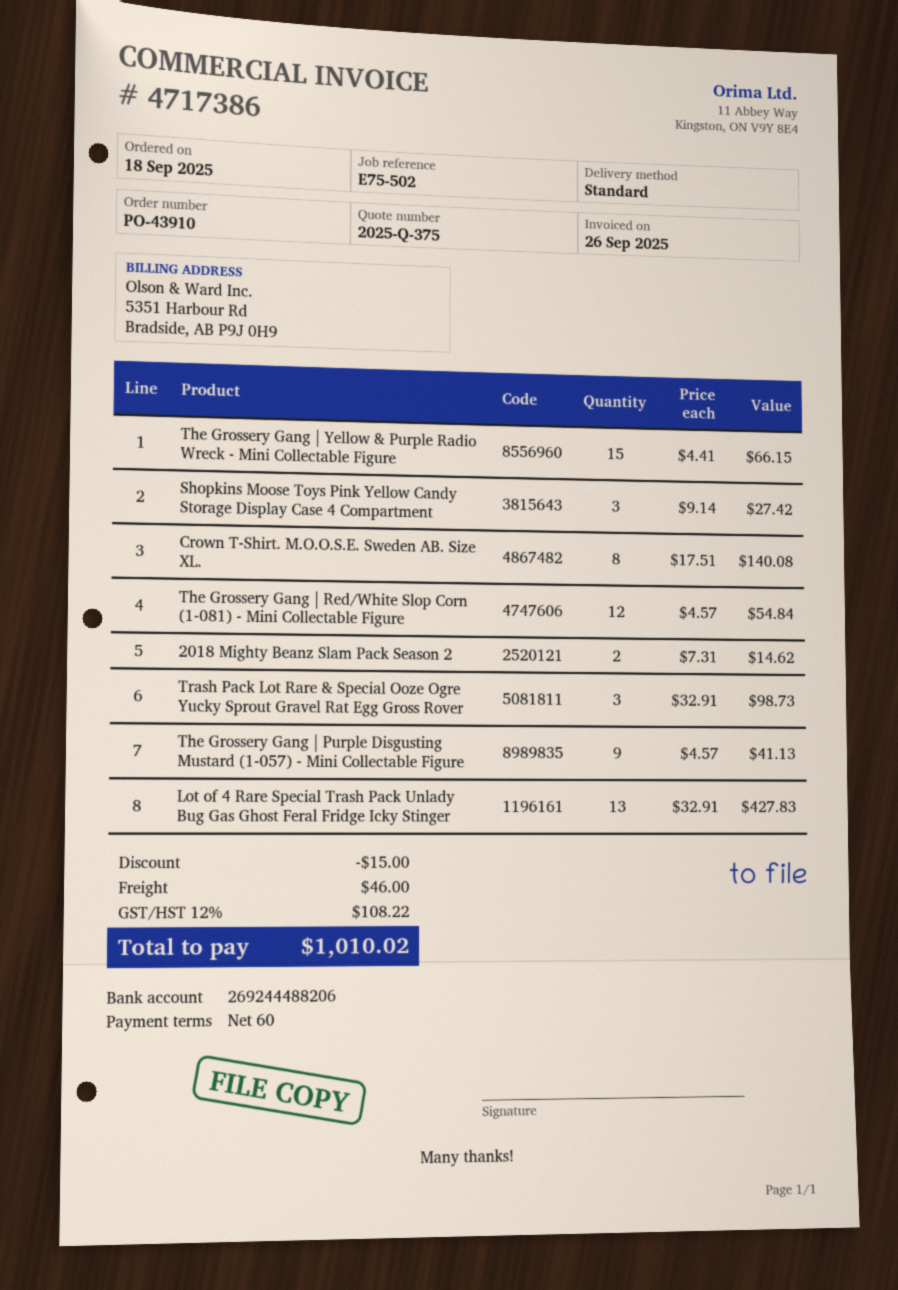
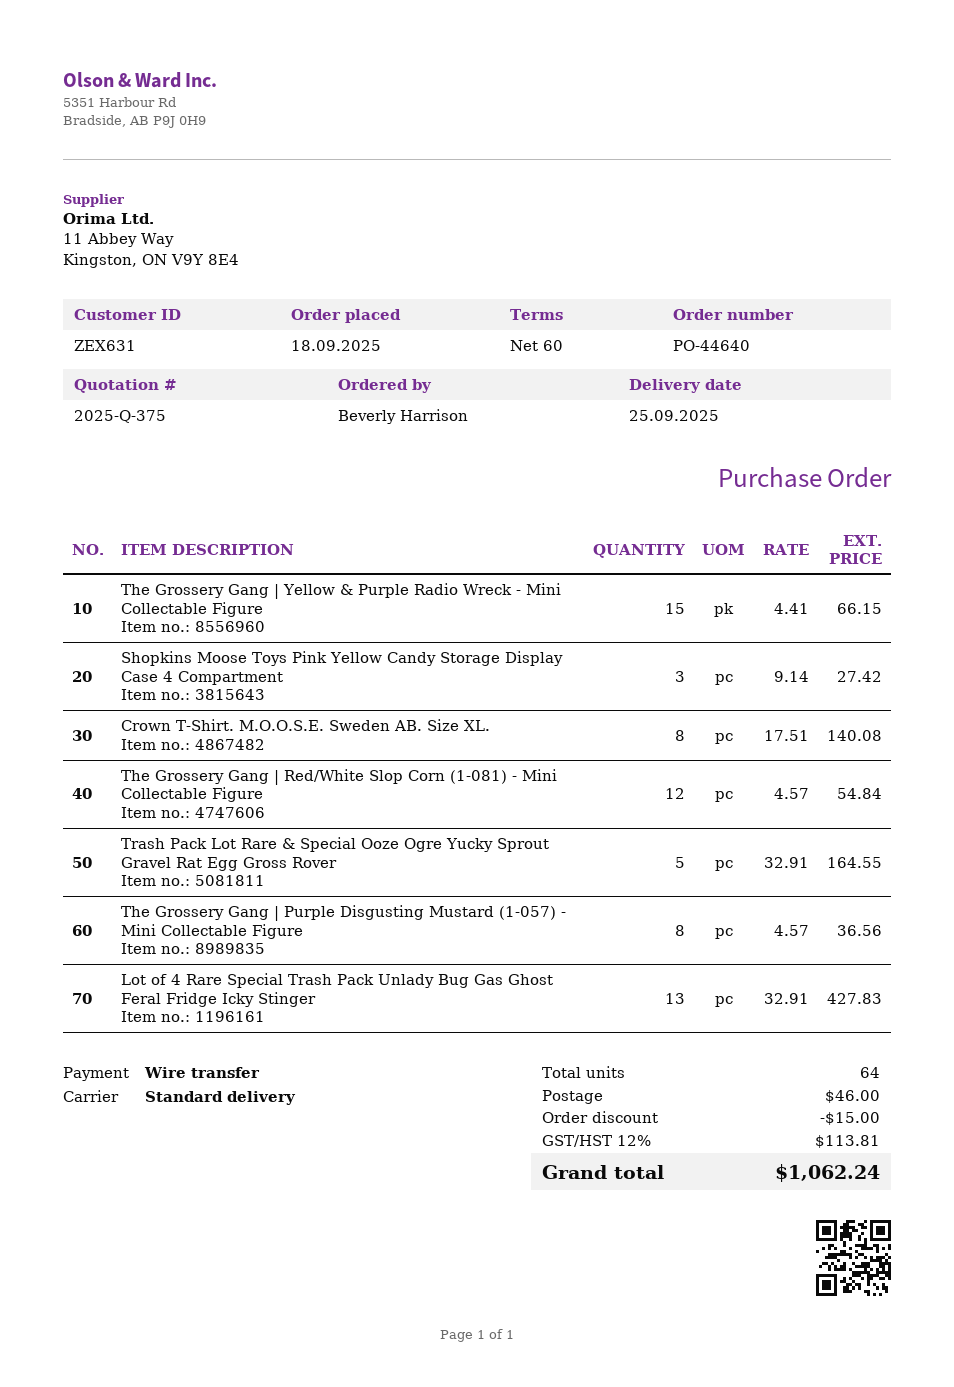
order number: PO-43910 -> PO-44640
2018 Mighty Beanz Slam Pack Season 2: 2 x 7.31 = 14.62 -> none
Trash Pack Lot Rare & Special Ooze Ogre Yucky Sprout Gravel Rat Egg Gross Rover: 3 x 32.91 = 98.73 -> 5 x 32.91 = 164.55
The Grossery Gang | Purple Disgusting Mustard (1-057) - Mini Collectable Figure: 9 x 4.57 = 41.13 -> 8 x 4.57 = 36.56
tax: 12% = 108.22 -> 12% = 113.81
total: 1010.02 -> 1062.24

